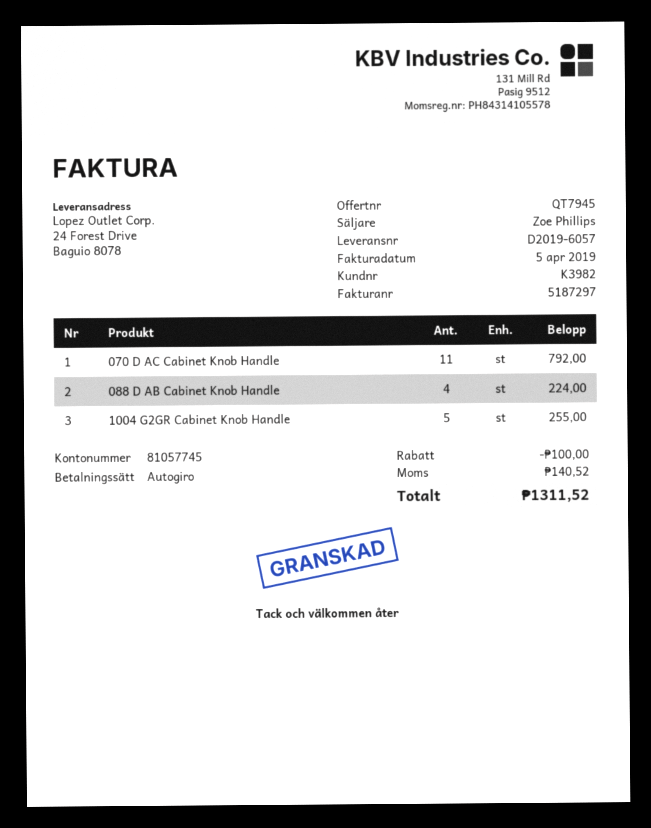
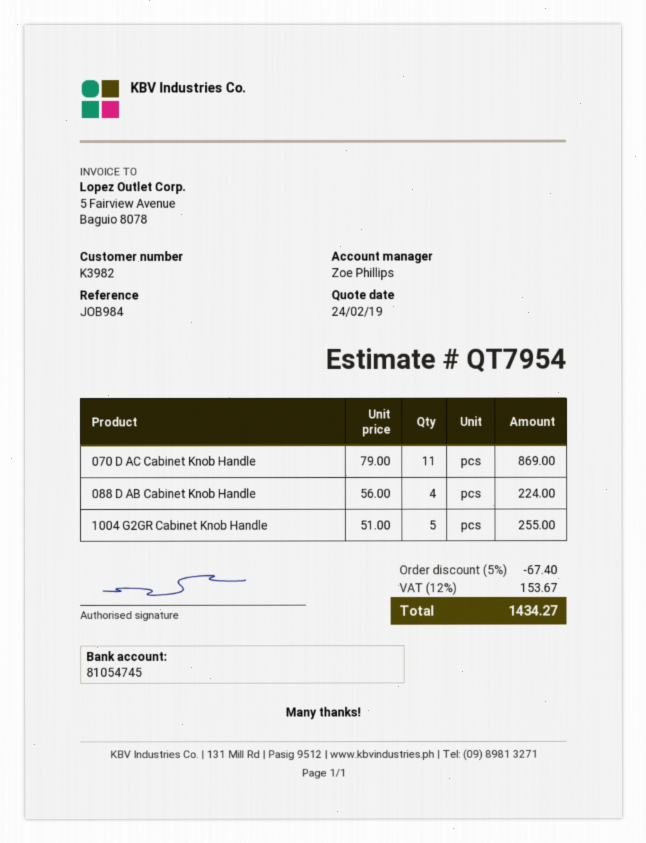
quote number: QT7945 -> QT7954
bank account: 81057745 -> 81054745
070 D AC Cabinet Knob Handle: 11 for 792.00 -> 11 for 869.00
discount: 100.00 -> 67.40
tax: 140.52 -> 153.67
total: 1311.52 -> 1434.27

